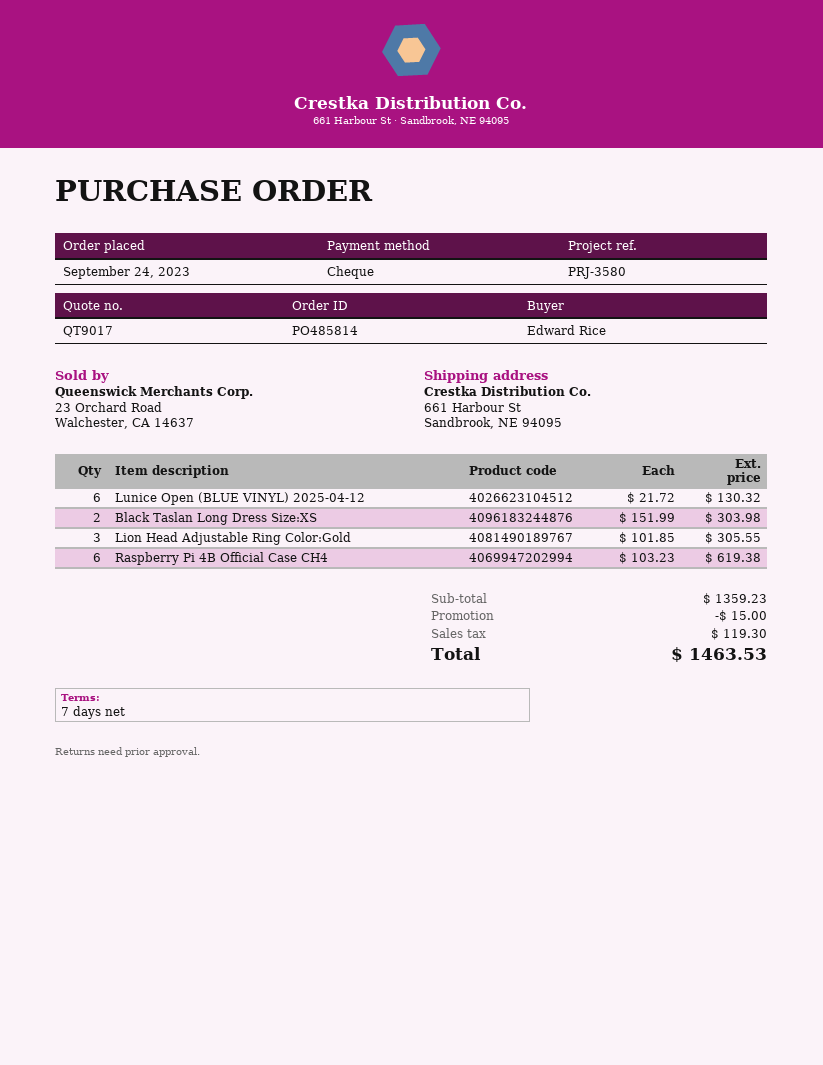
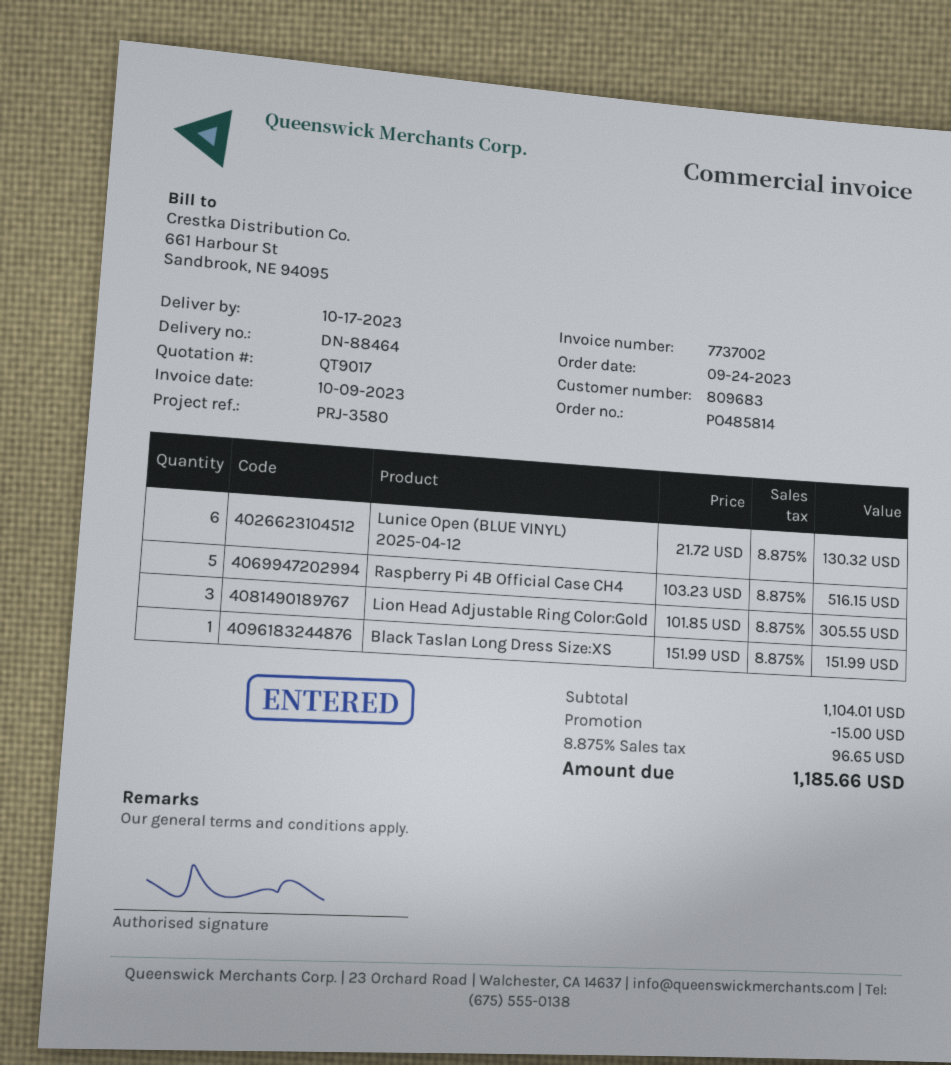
Black Taslan Long Dress Size:XS: 2 x 151.99 = 303.98 -> 1 x 151.99 = 151.99
Raspberry Pi 4B Official Case CH4: 6 x 103.23 = 619.38 -> 5 x 103.23 = 516.15
subtotal: 1359.23 -> 1104.01
tax: 119.30 -> 96.65
total: 1463.53 -> 1185.66

